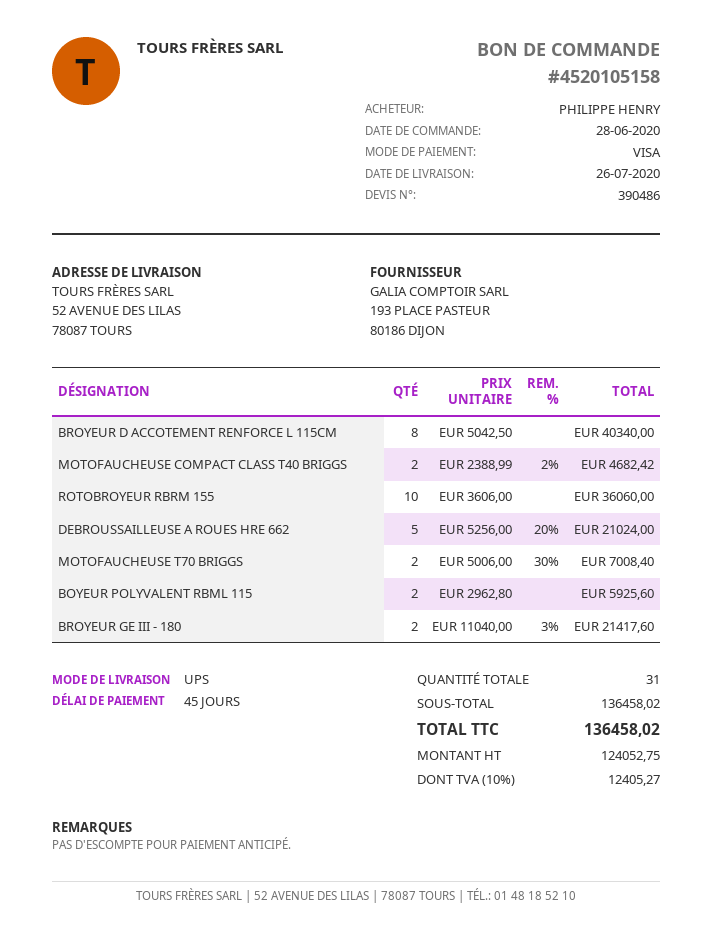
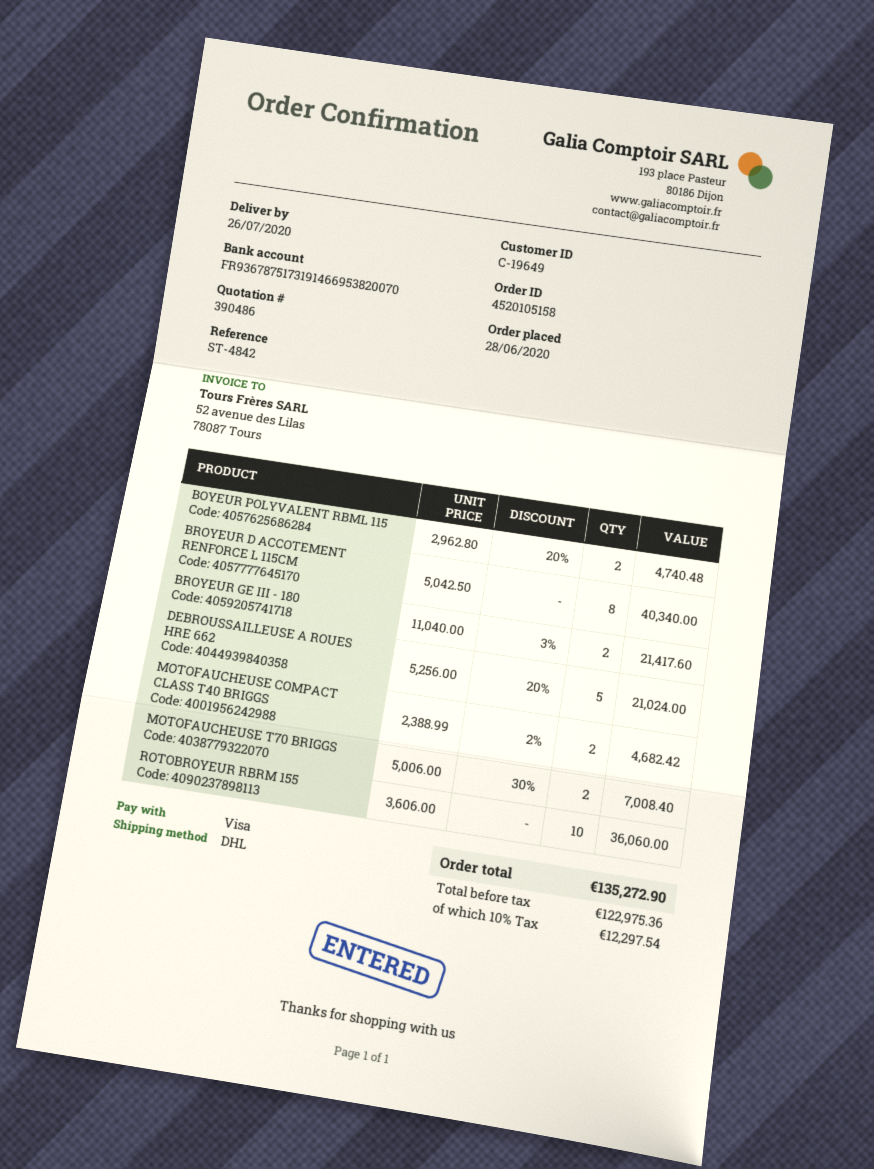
shipping method: UPS -> DHL
BOYEUR POLYVALENT RBML 115: 2 x 2962.80 = 5925.60 -> 2 x 2962.80 - 20% = 4740.48
net: 124052.75 -> 122975.36
tax: 10% = 12405.27 -> 10% = 12297.54
total: 136458.02 -> 135272.90

